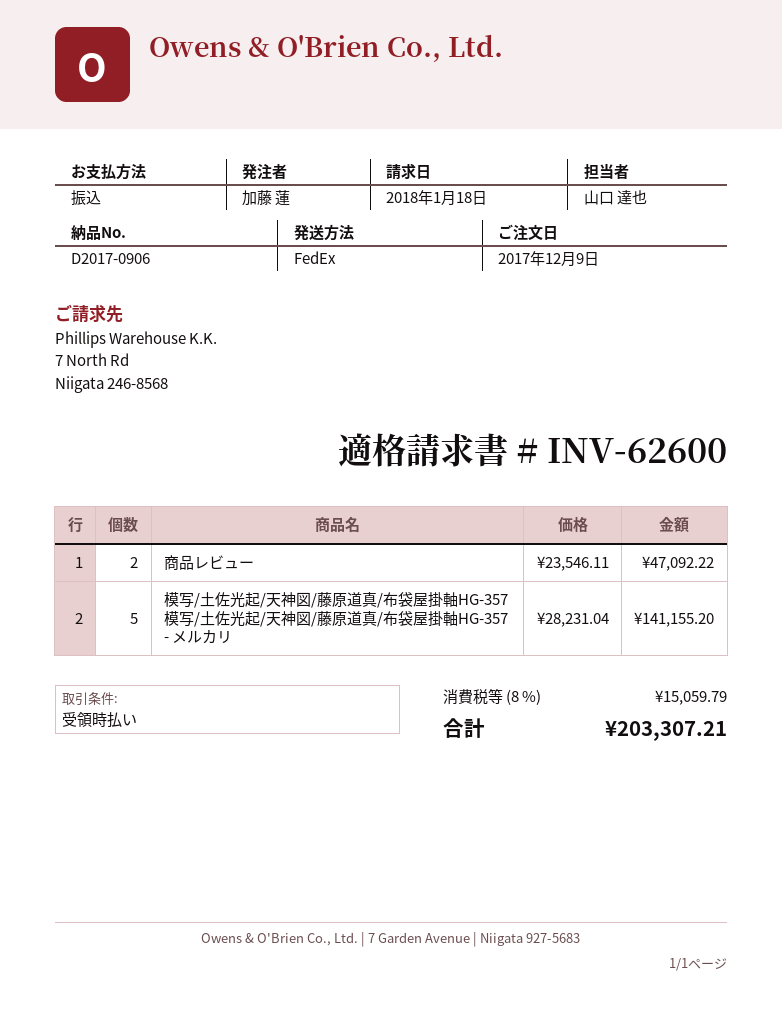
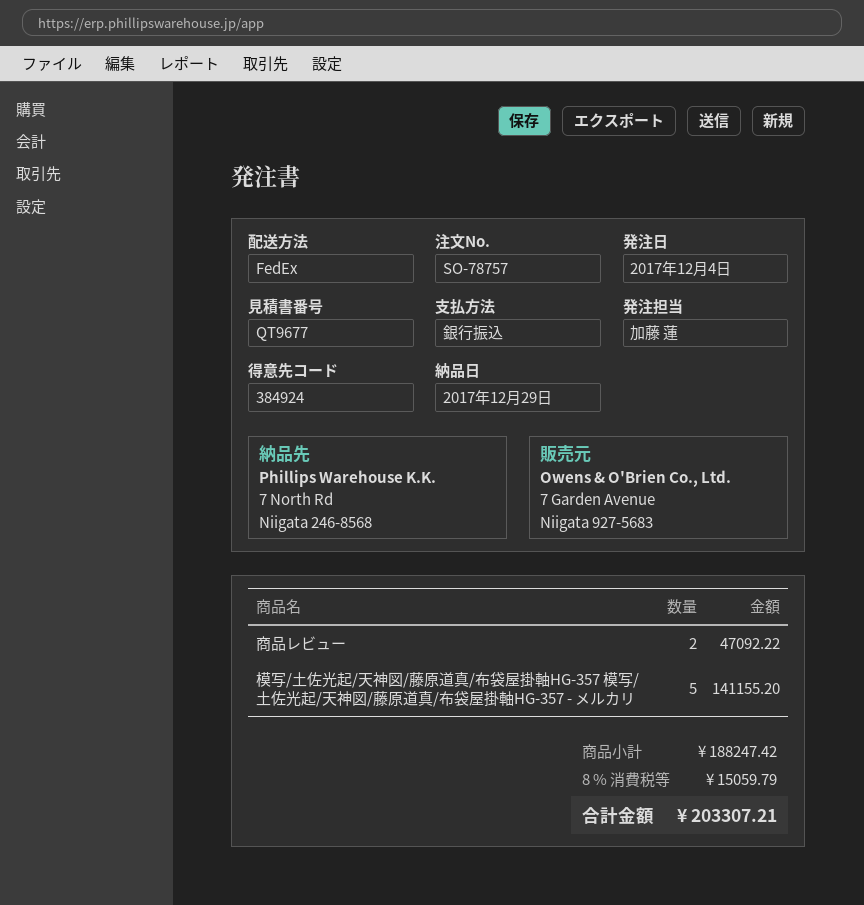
order date: 2017-12-09 -> 2017-12-04

